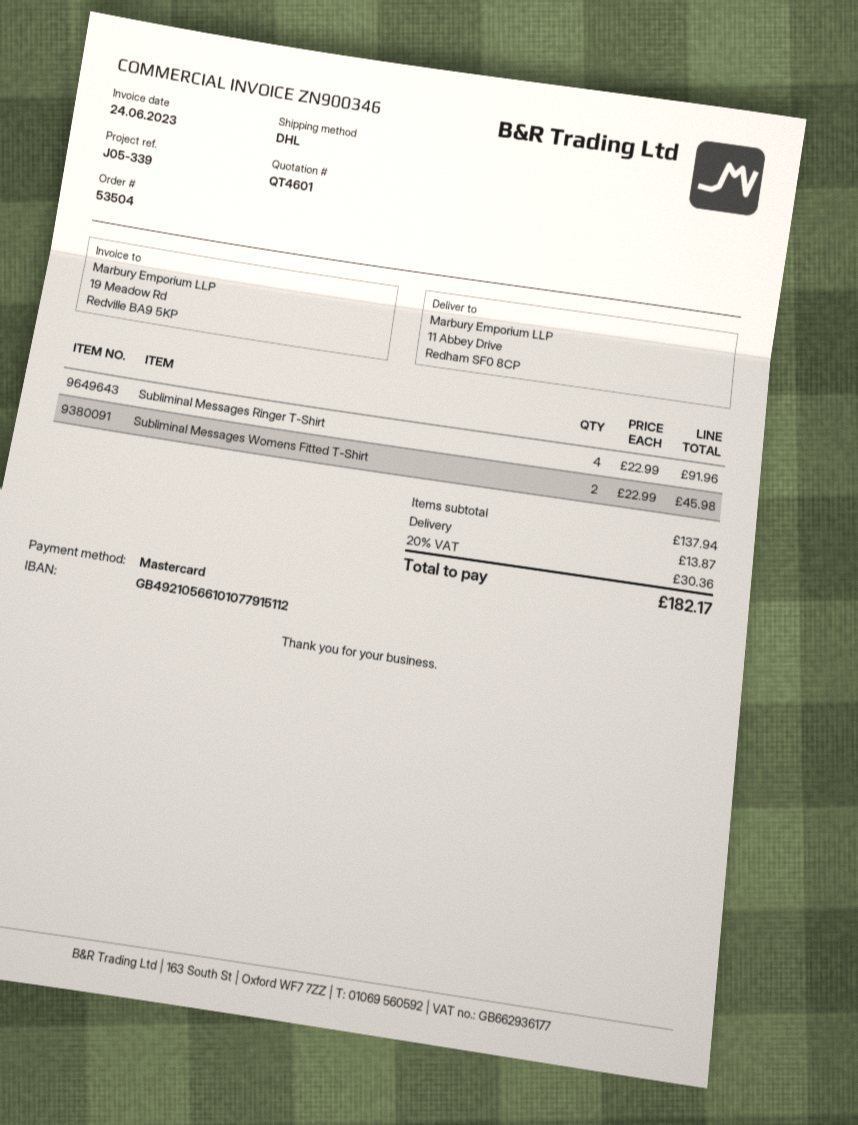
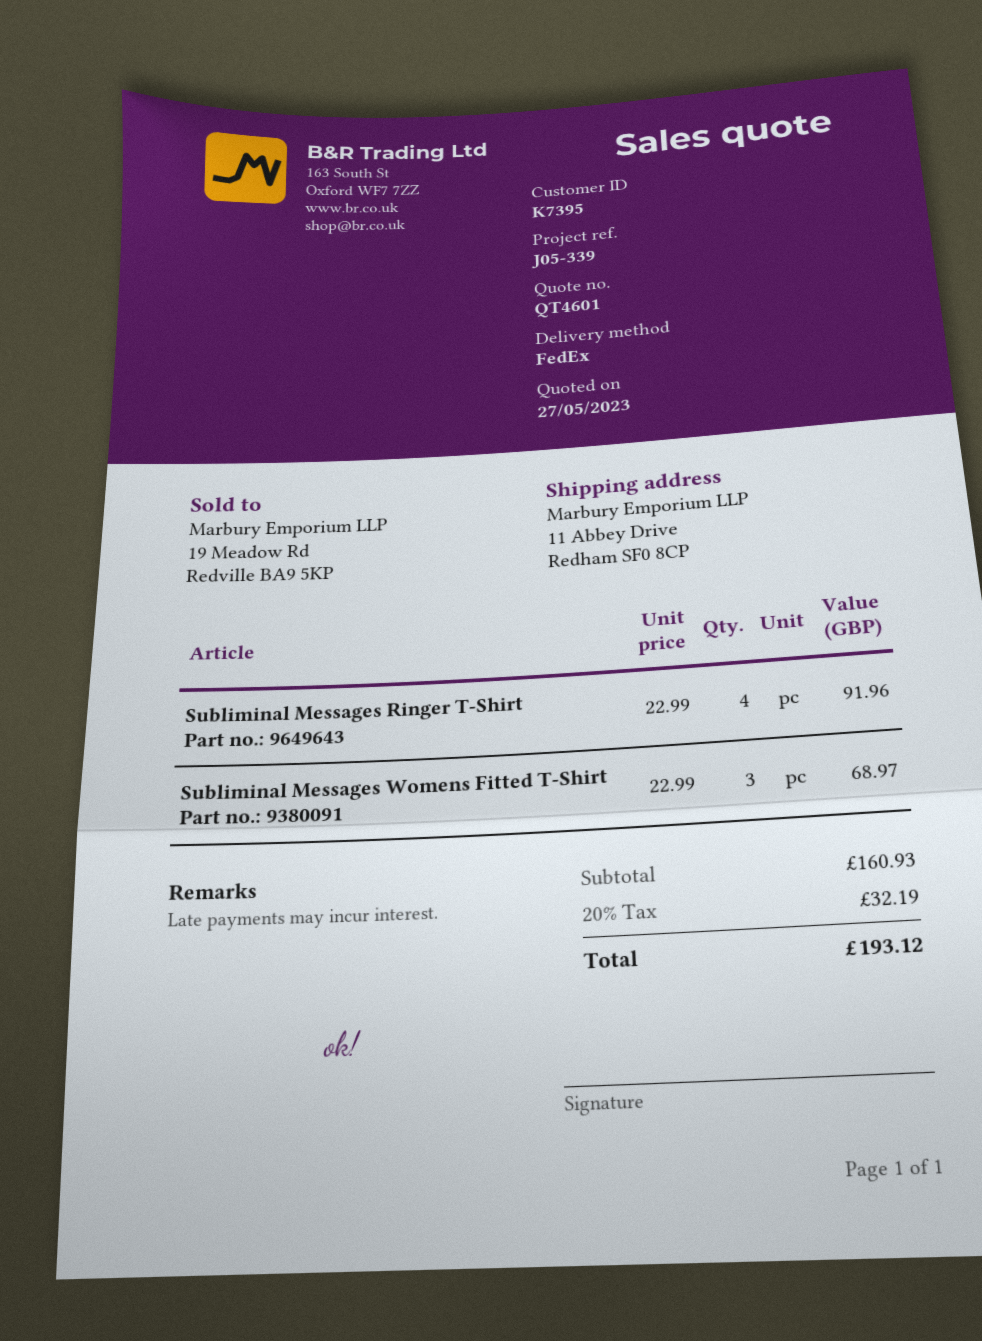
shipping method: DHL -> FedEx
Subliminal Messages Womens Fitted T-Shirt: 2 x 22.99 = 45.98 -> 3 x 22.99 = 68.97
subtotal: 137.94 -> 160.93
shipping: 13.87 -> none
tax: 20% = 30.36 -> 20% = 32.19
total: 182.17 -> 193.12

